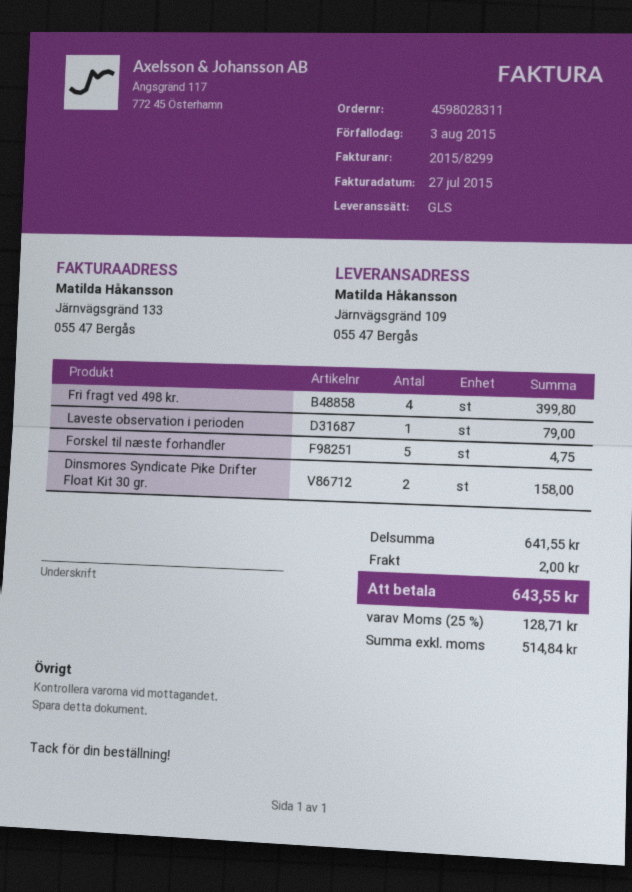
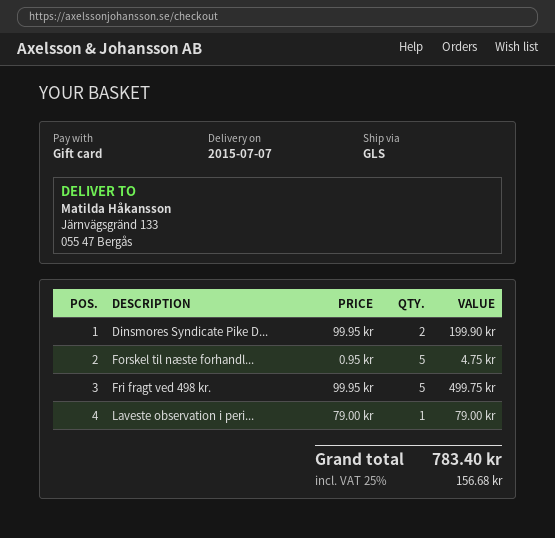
ship to: Järnvägsgränd 109, 055 47 Bergås -> Järnvägsgränd 133, 055 47 Bergås
Fri fragt ved 498 kr.: 4 for 399.80 -> 5 for 499.75
Dinsmores Syndicate Pike Drifter Float Kit 30 gr.: 2 for 158.00 -> 2 for 199.90
shipping: 2.00 -> none
tax: 25% = 128.71 -> 25% = 156.68
total: 643.55 -> 783.40

